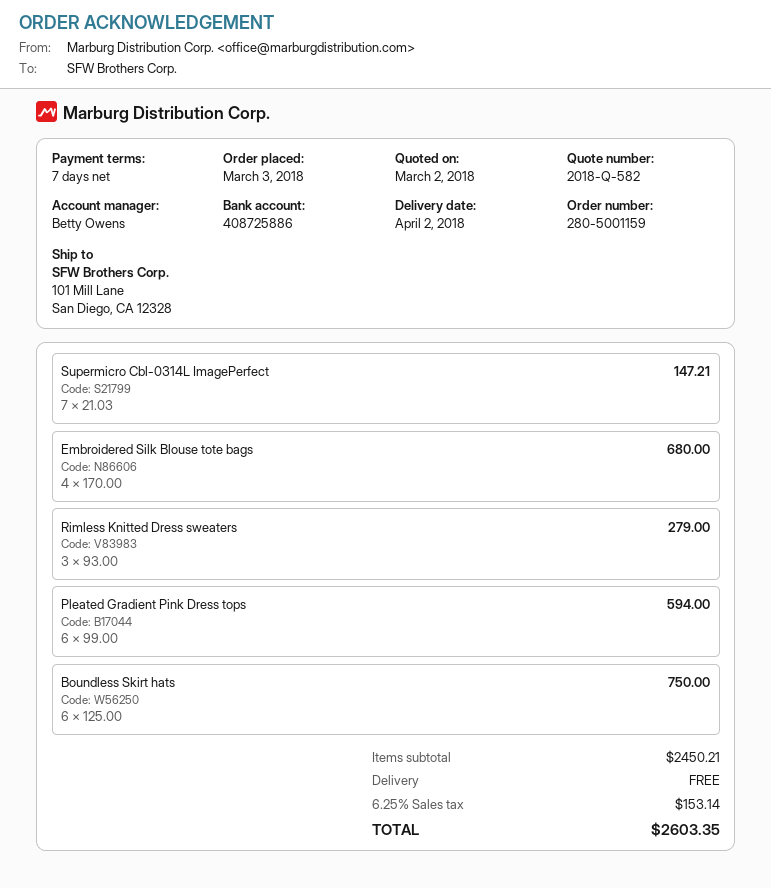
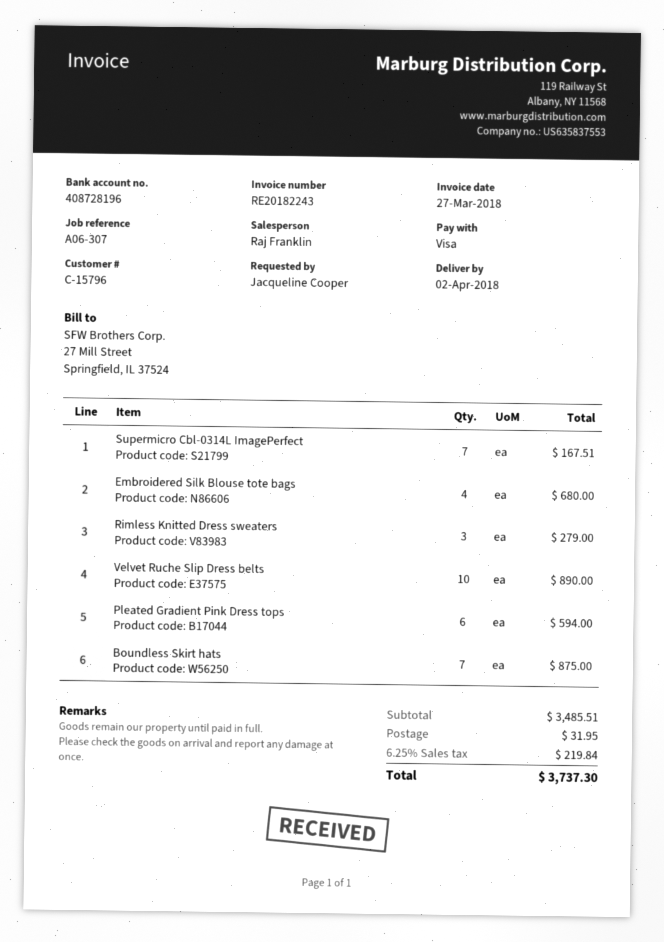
sales rep: Betty Owens -> Raj Franklin
bank account: 408725886 -> 408728196
Supermicro Cbl-0314L ImagePerfect: 7 for 147.21 -> 7 for 167.51
Boundless Skirt hats: 6 for 750.00 -> 7 for 875.00
Velvet Ruche Slip Dress belts: none -> 10 for 890.00
subtotal: 2450.21 -> 3485.51
shipping: 0.00 -> 31.95
tax: 6.25% = 153.14 -> 6.25% = 219.84
total: 2603.35 -> 3737.30

